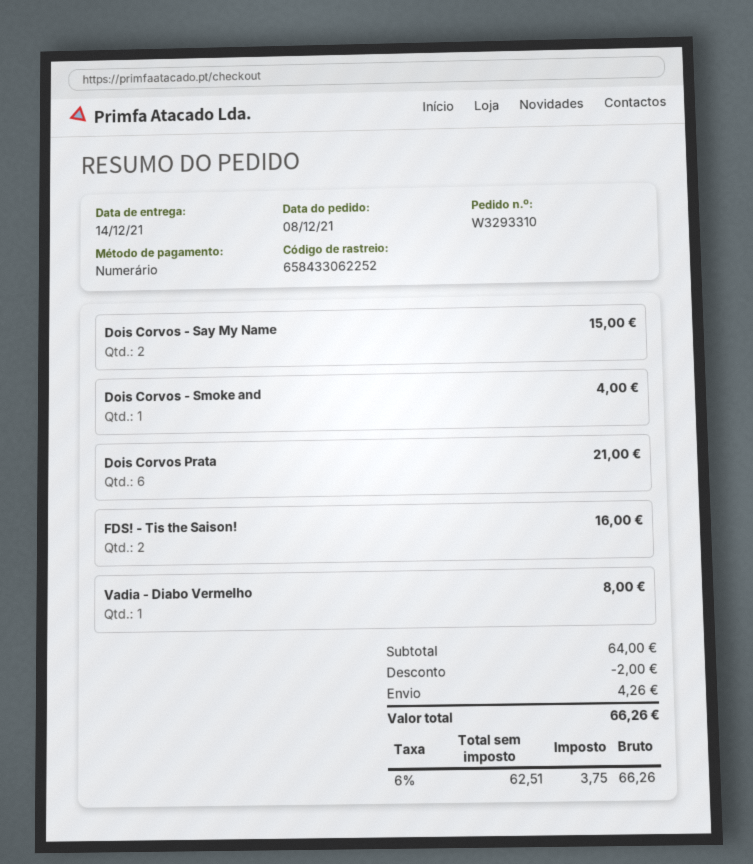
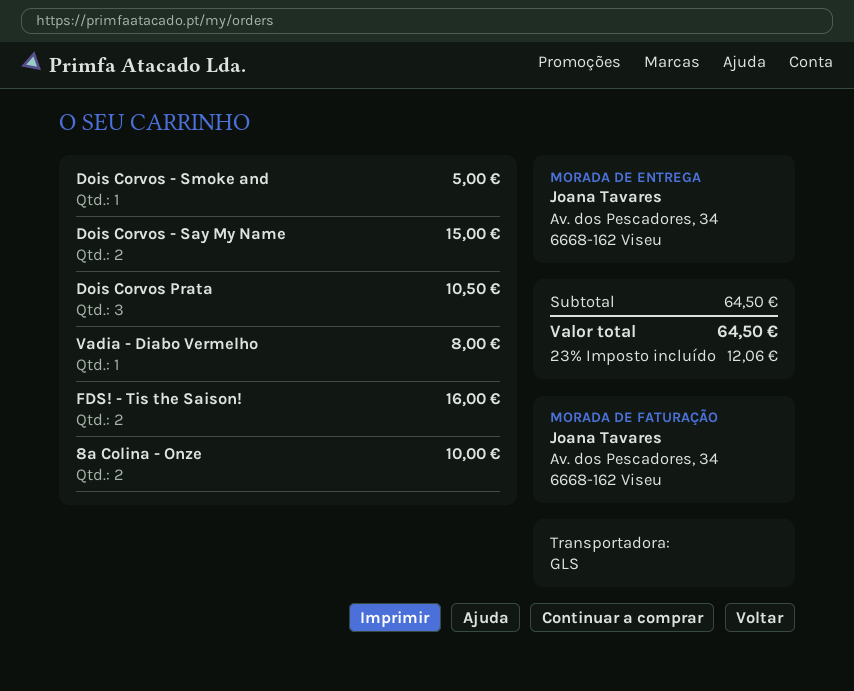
Dois Corvos - Smoke and: 1 for 4.00 -> 1 for 5.00
Dois Corvos Prata: 6 for 21.00 -> 3 for 10.50
8ª Colina - Onze: none -> 2 for 10.00
subtotal: 64.00 -> 64.50
discount: 2.00 -> none
shipping: 4.26 -> none
tax: 6% = 3.75 -> 23% = 12.06
total: 66.26 -> 64.50

